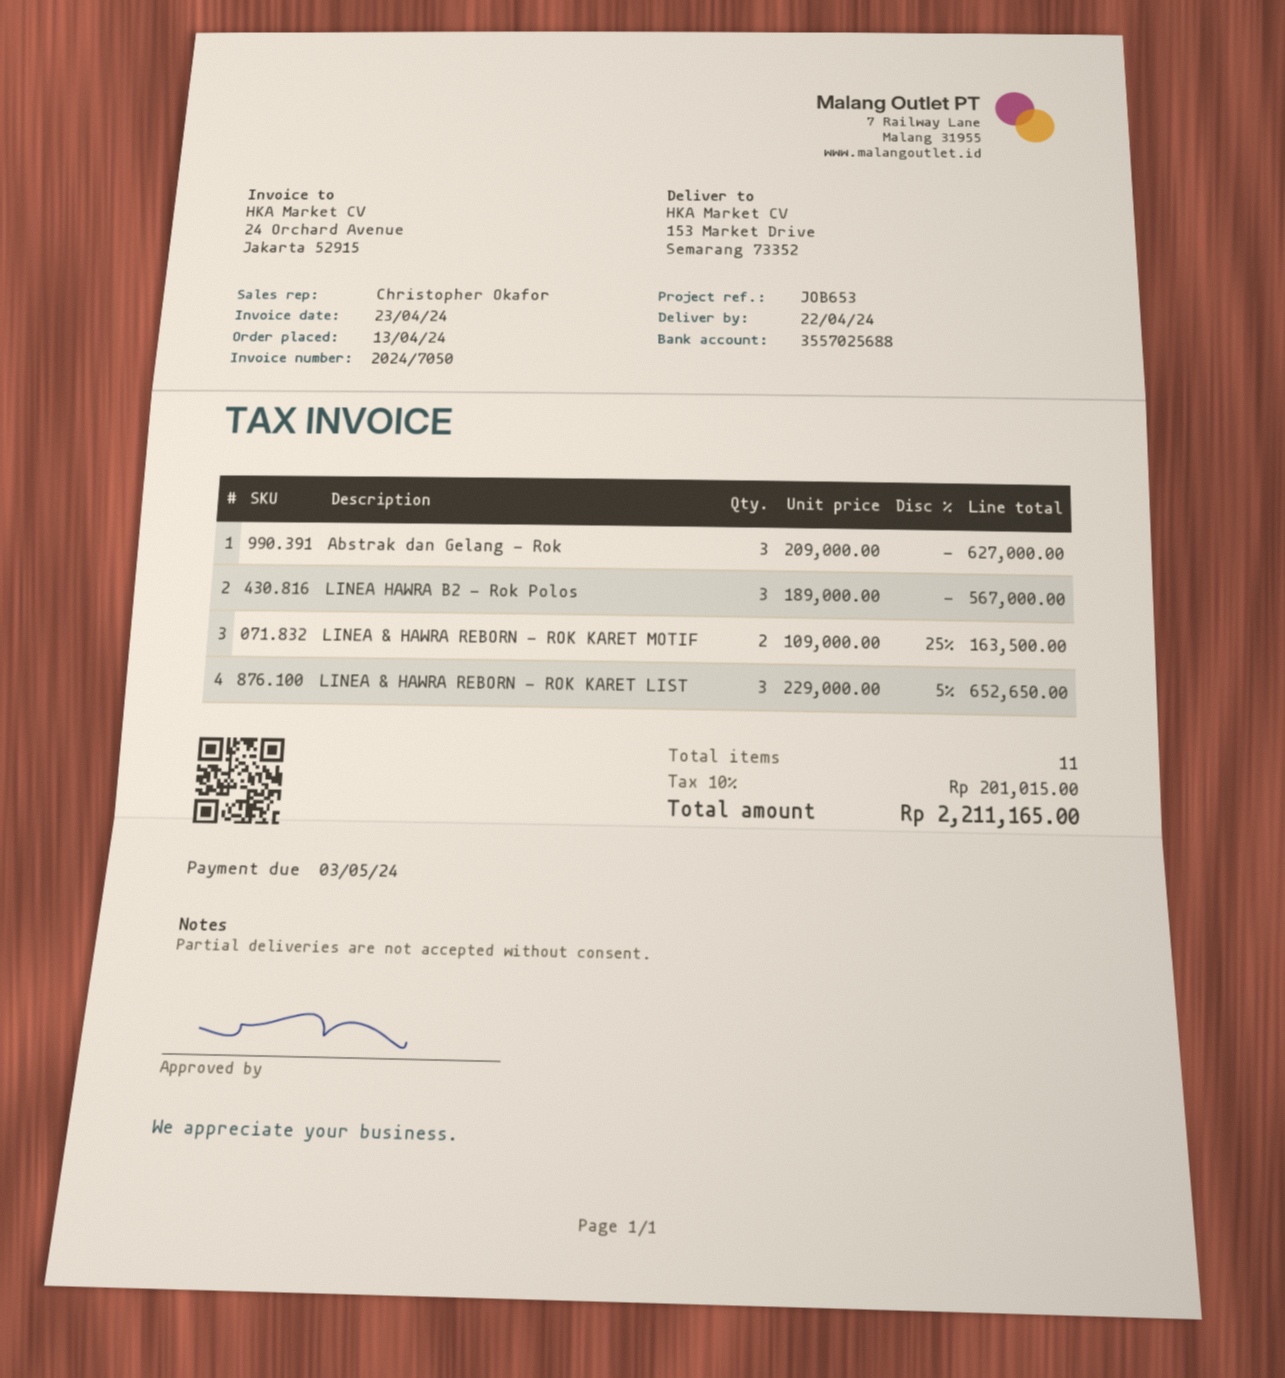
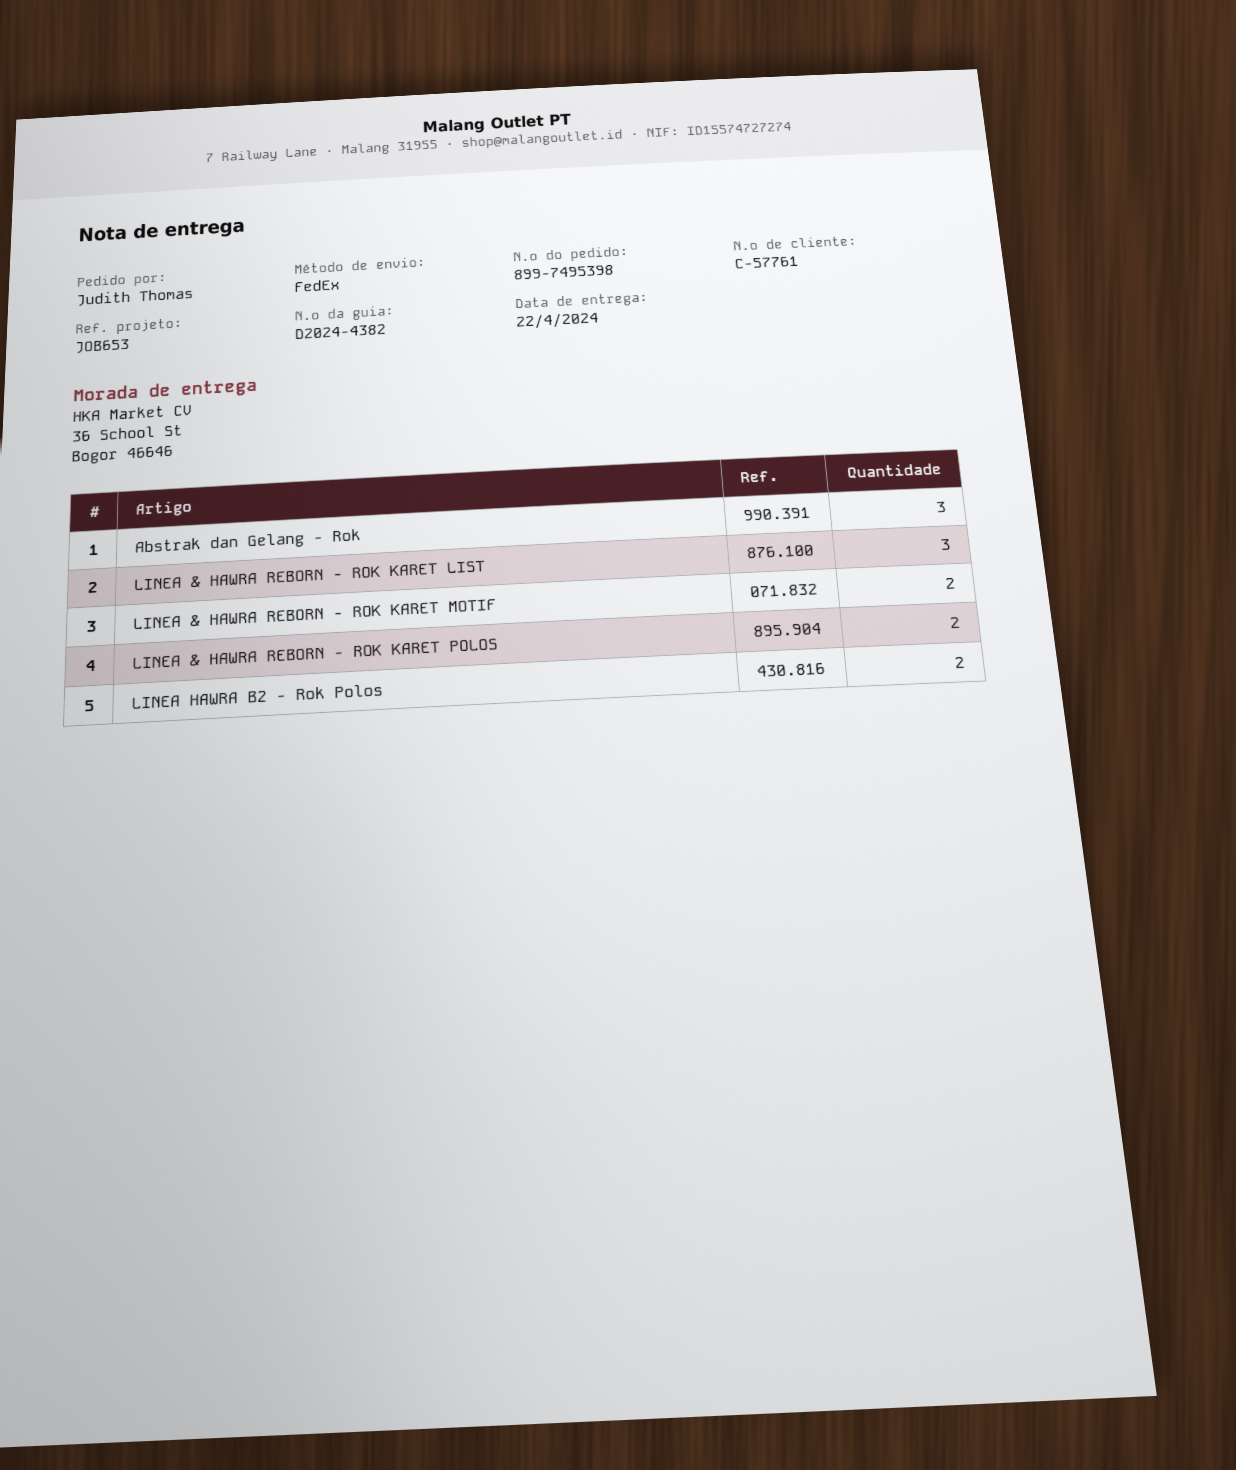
ship to: 153 Market Drive, Semarang 73352 -> 36 School St, Bogor 46646
LINEA HAWRA B2 - Rok Polos: 3 -> 2
LINEA & HAWRA REBORN - ROK KARET POLOS: none -> 2

